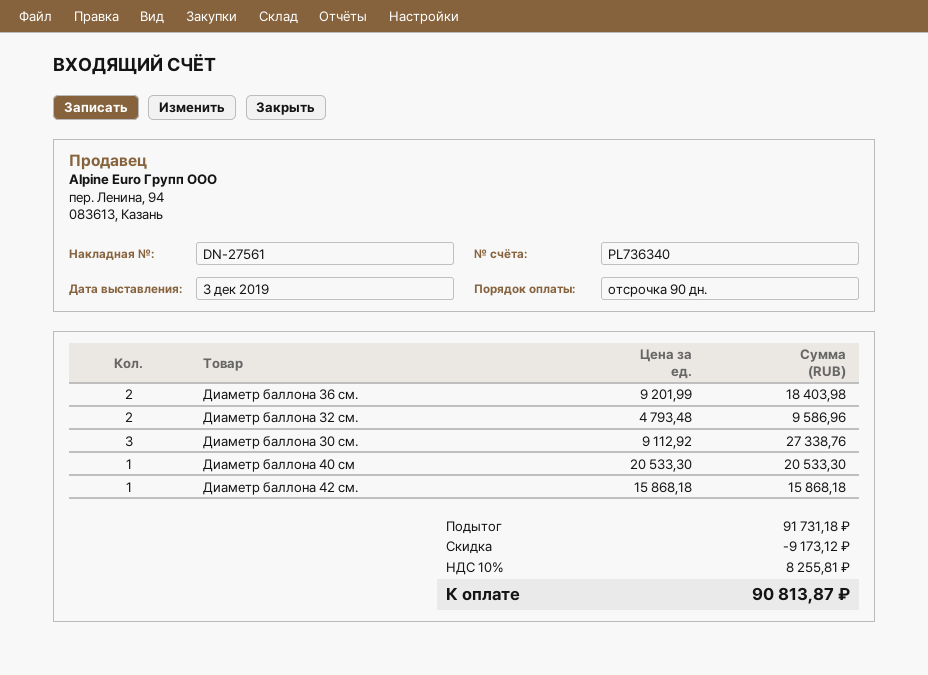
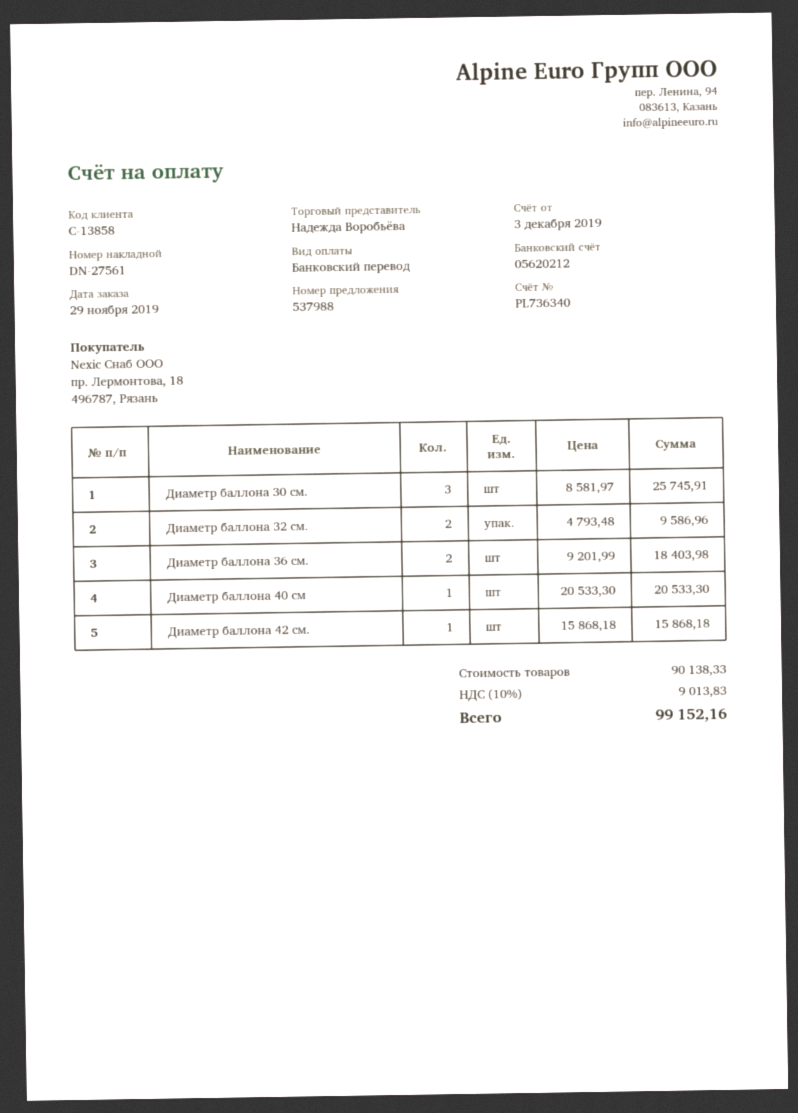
Диаметр баллона 30 см.: 3 x 9112.92 = 27338.76 -> 3 x 8581.97 = 25745.91
subtotal: 91731.18 -> 90138.33
discount: 9173.12 -> none
tax: 10% = 8255.81 -> 10% = 9013.83
total: 90813.87 -> 99152.16

